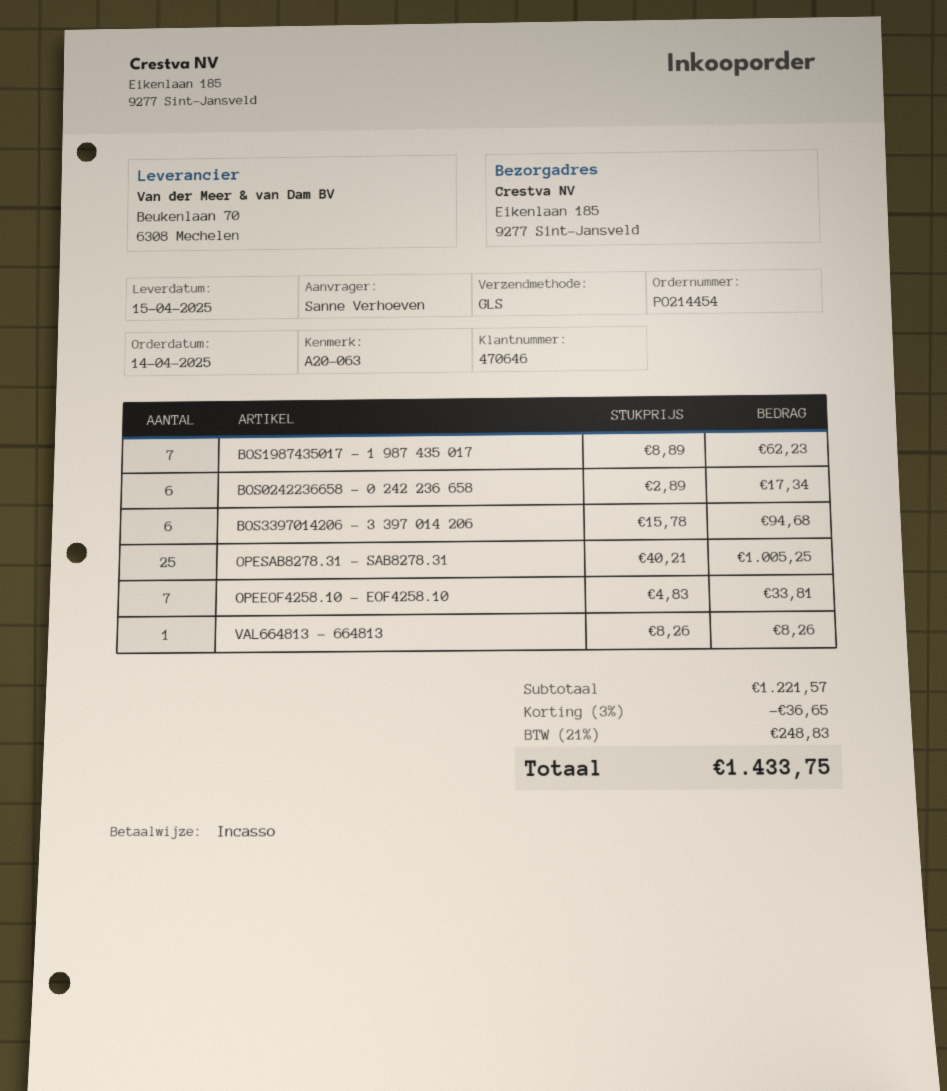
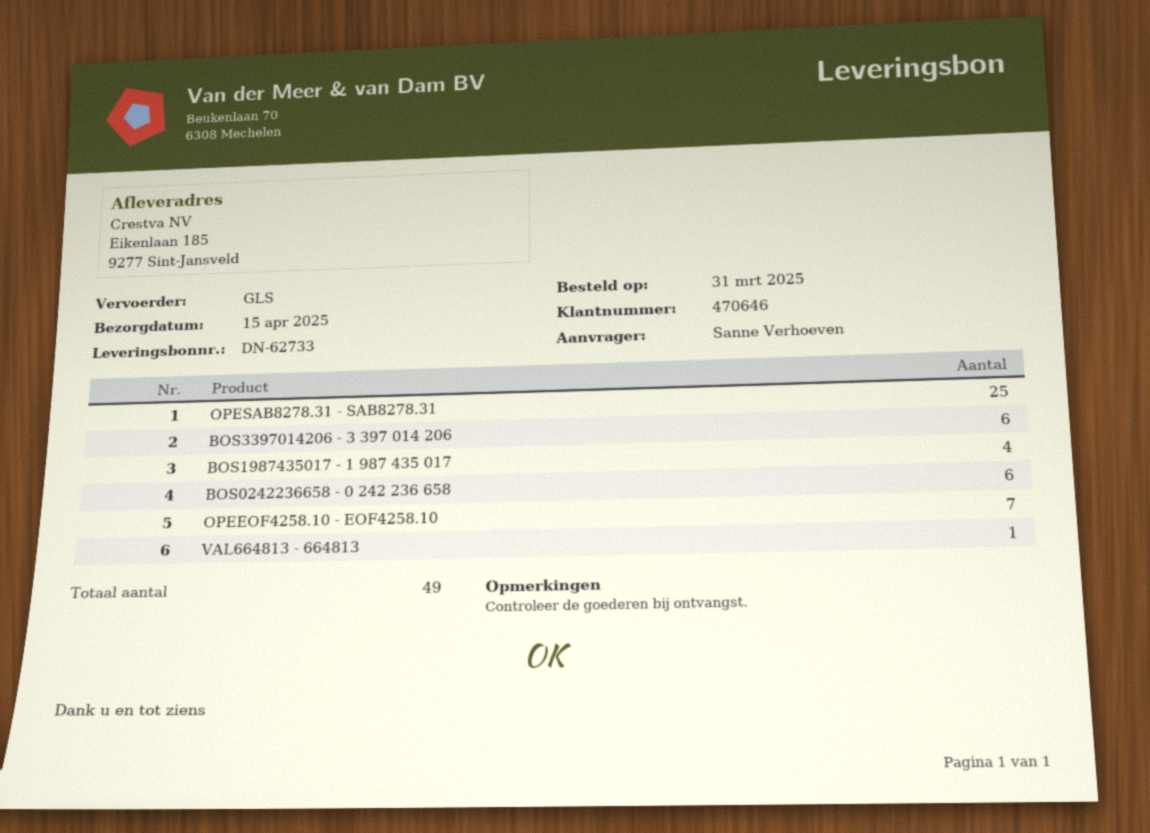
order date: 2025-04-14 -> 2025-03-31
BOS1987435017 - 1 987 435 017: 7 -> 4

